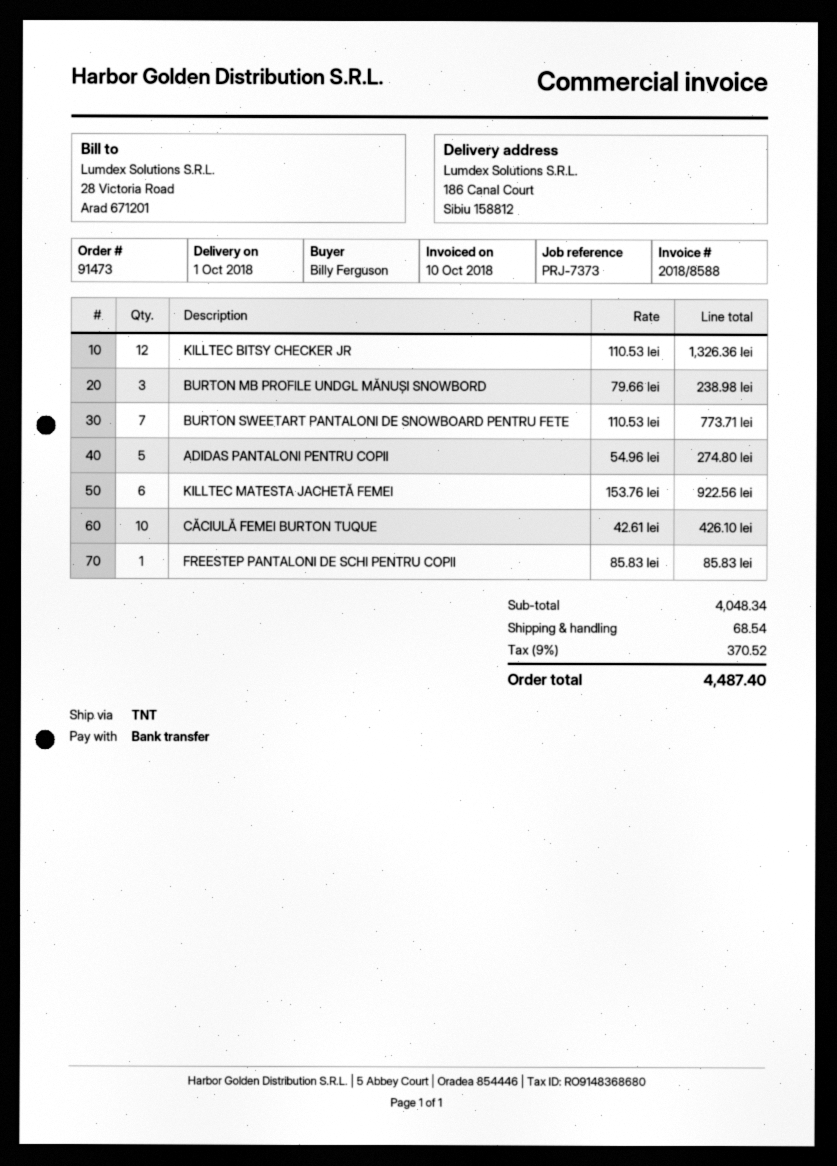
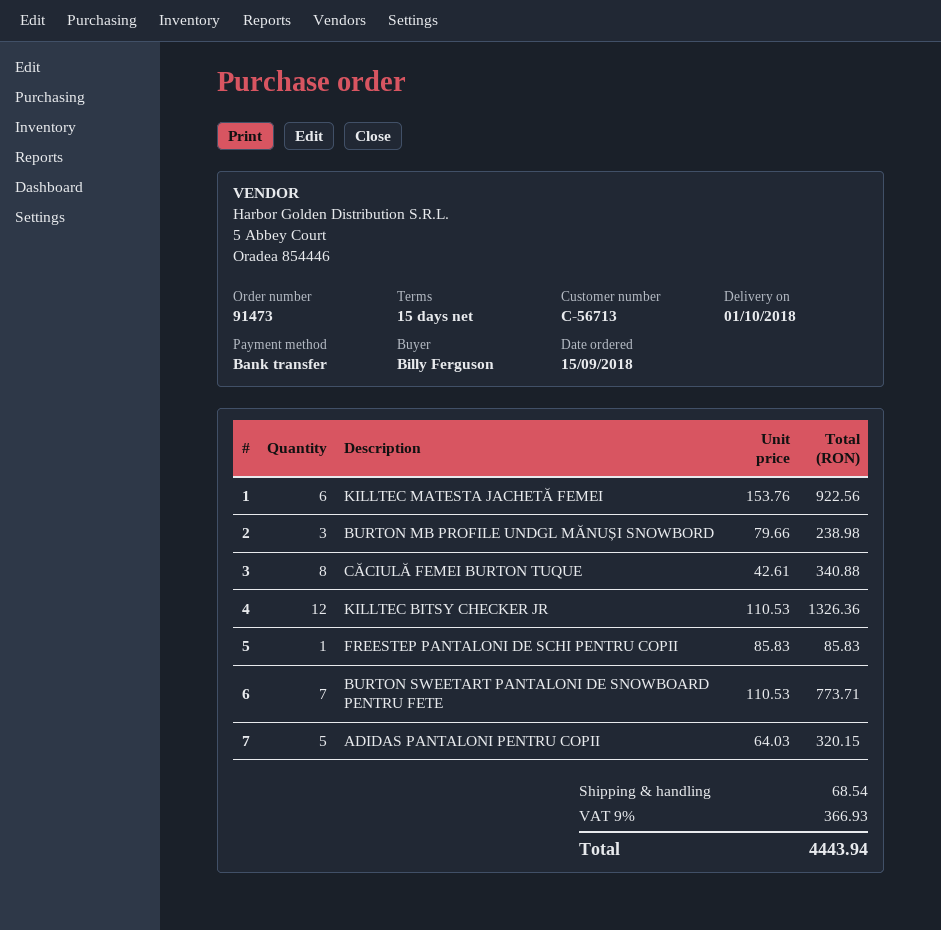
ADIDAS PANTALONI PENTRU COPII: 5 x 54.96 = 274.80 -> 5 x 64.03 = 320.15
CĂCIULĂ FEMEI BURTON TUQUE: 10 x 42.61 = 426.10 -> 8 x 42.61 = 340.88
tax: 9% = 370.52 -> 9% = 366.93
total: 4487.40 -> 4443.94

